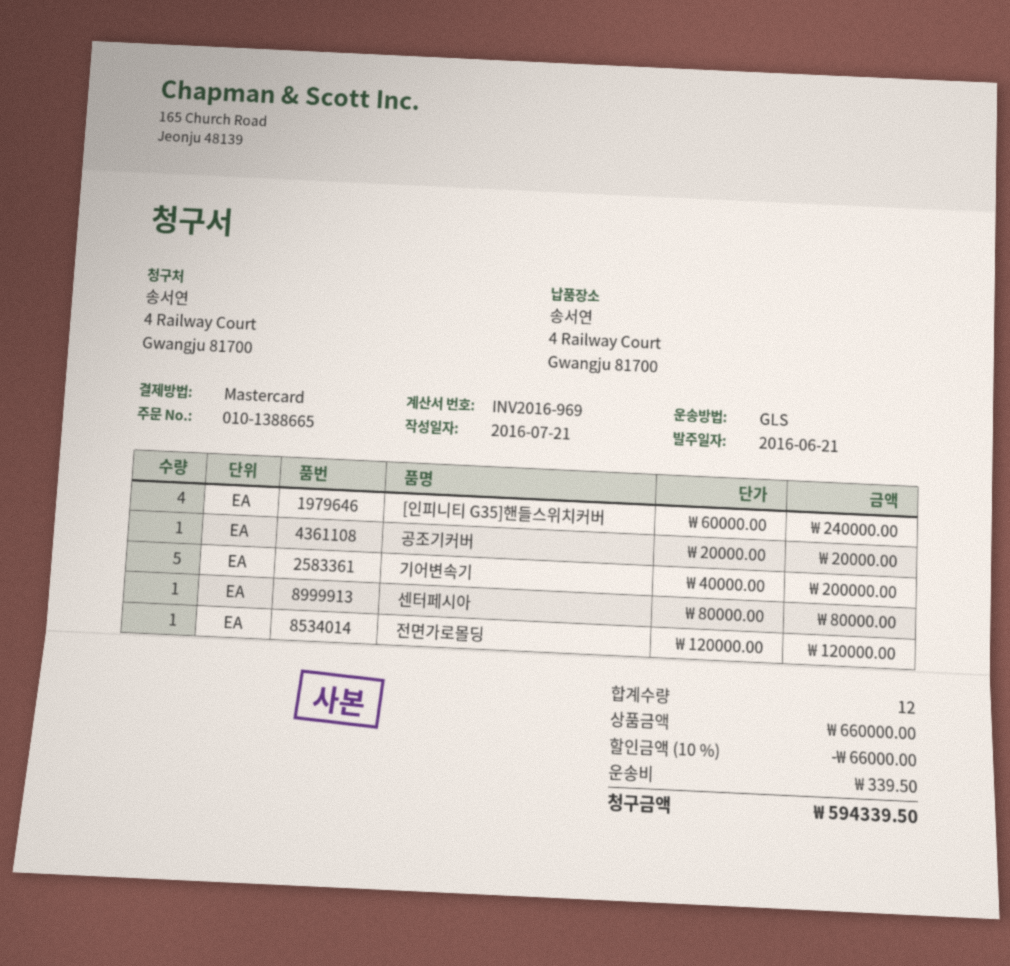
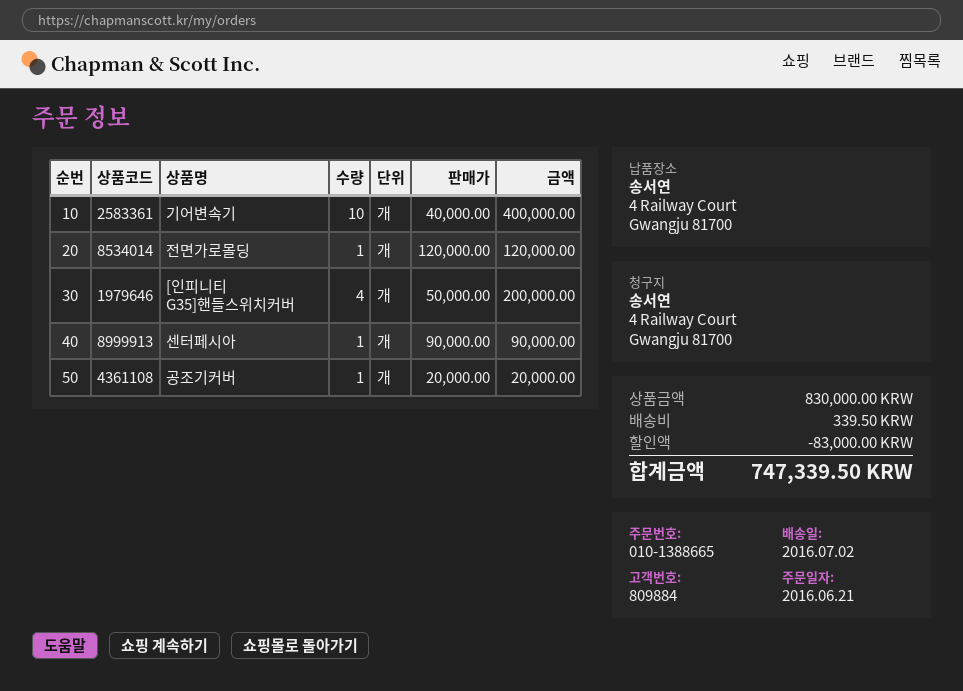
[인피니티 G35]핸들스위치커버: 4 x 60000.00 = 240000.00 -> 4 x 50000.00 = 200000.00
기어변속기: 5 x 40000.00 = 200000.00 -> 10 x 40000.00 = 400000.00
센터페시아: 1 x 80000.00 = 80000.00 -> 1 x 90000.00 = 90000.00
subtotal: 660000.00 -> 830000.00
discount: 66000.00 -> 83000.00
total: 594339.50 -> 747339.50

